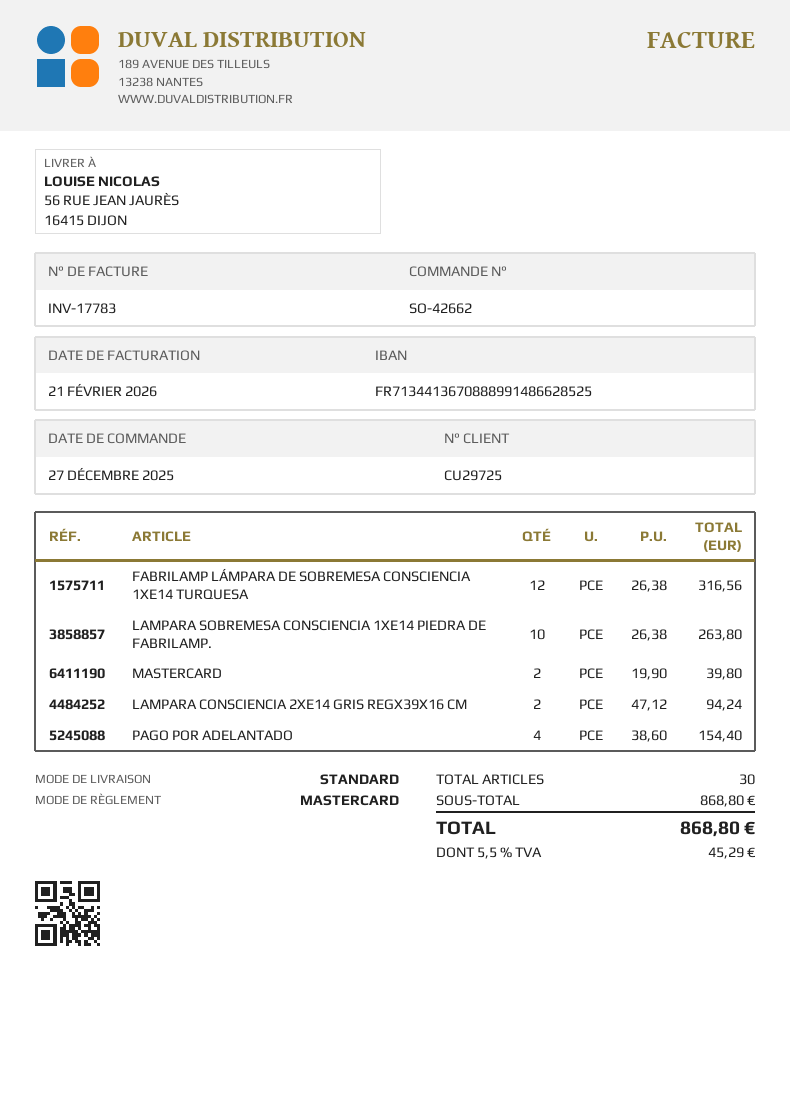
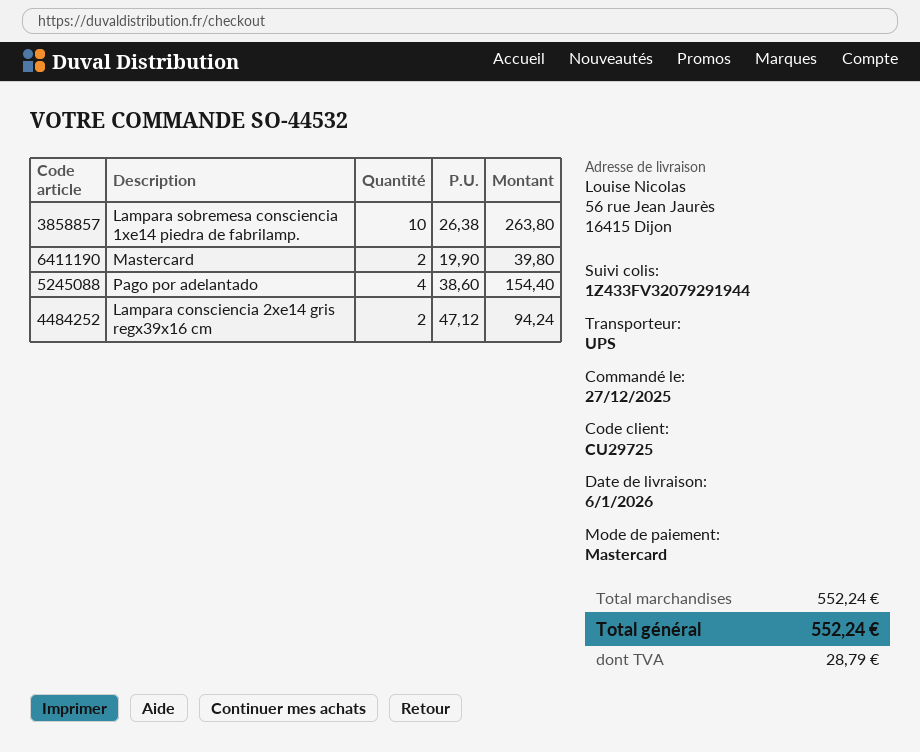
order number: SO-42662 -> SO-44532
shipping method: standard -> UPS
FABRILAMP LÁMPARA DE SOBREMESA CONSCIENCIA 1XE14 TURQUESA: 12 x 26.38 = 316.56 -> none
subtotal: 868.80 -> 552.24
tax: 45.29 -> 28.79
total: 868.80 -> 552.24

